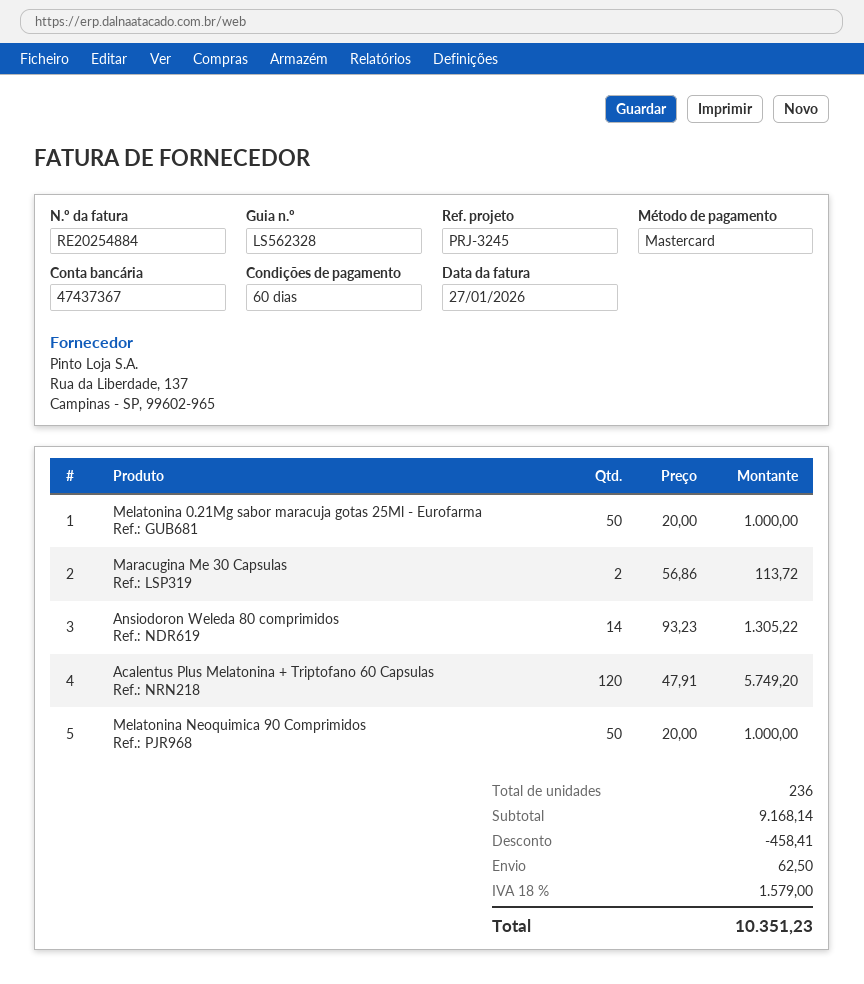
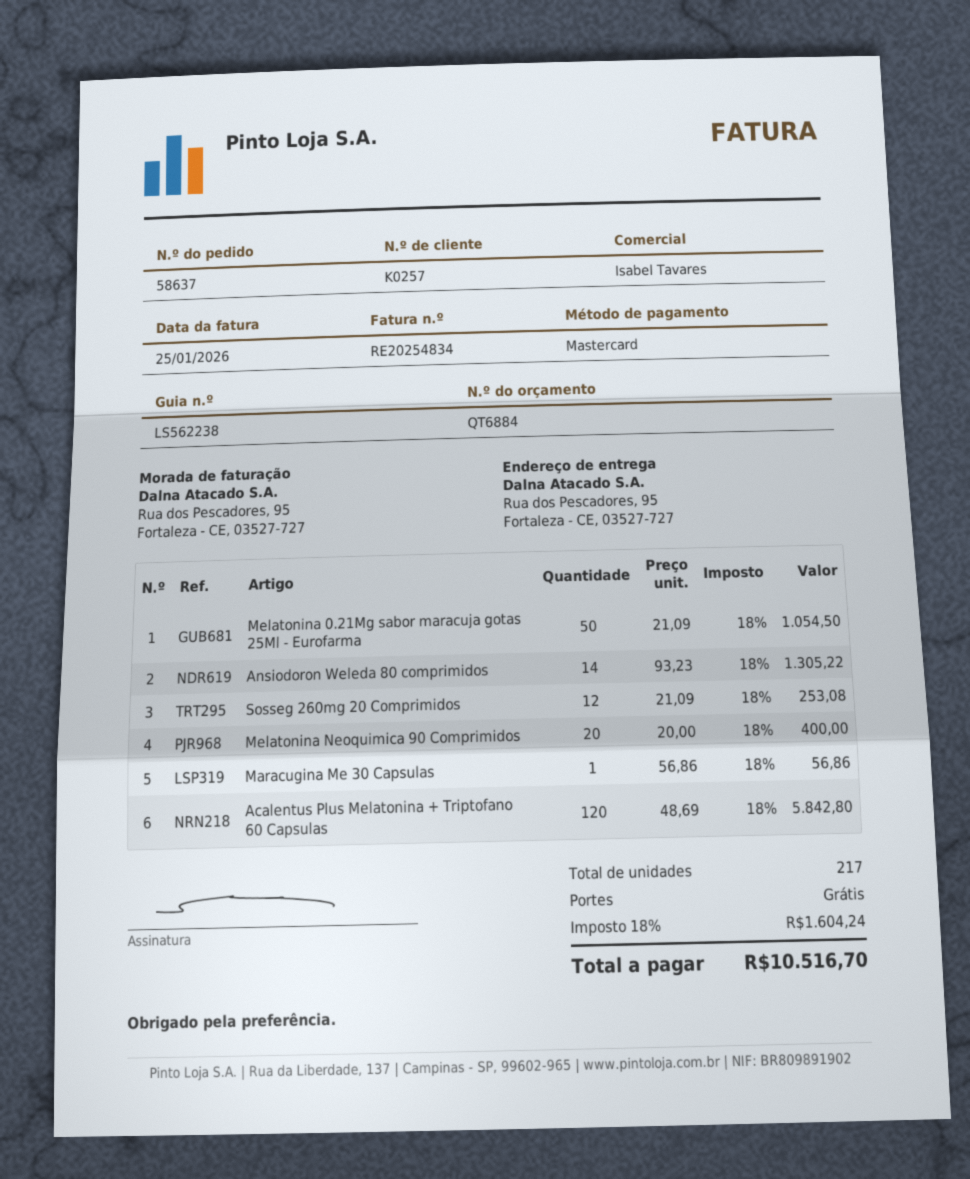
delivery note number: LS562328 -> LS562238
invoice number: RE20254884 -> RE20254834
invoice date: 2026-01-27 -> 2026-01-25
Melatonina 0.21Mg sabor maracuja gotas 25Ml - Eurofarma: 50 x 20.00 = 1000.00 -> 50 x 21.09 = 1054.50
Maracugina Me 30 Capsulas: 2 x 56.86 = 113.72 -> 1 x 56.86 = 56.86
Acalentus Plus Melatonina + Triptofano 60 Capsulas: 120 x 47.91 = 5749.20 -> 120 x 48.69 = 5842.80
Melatonina Neoquimica 90 Comprimidos: 50 x 20.00 = 1000.00 -> 20 x 20.00 = 400.00
Sosseg 260mg 20 Comprimidos: none -> 12 x 21.09 = 253.08
total quantity: 236 -> 217
discount: 458.41 -> none
shipping: 62.50 -> 0.00
tax: 18% = 1579.00 -> 18% = 1604.24
total: 10351.23 -> 10516.70

